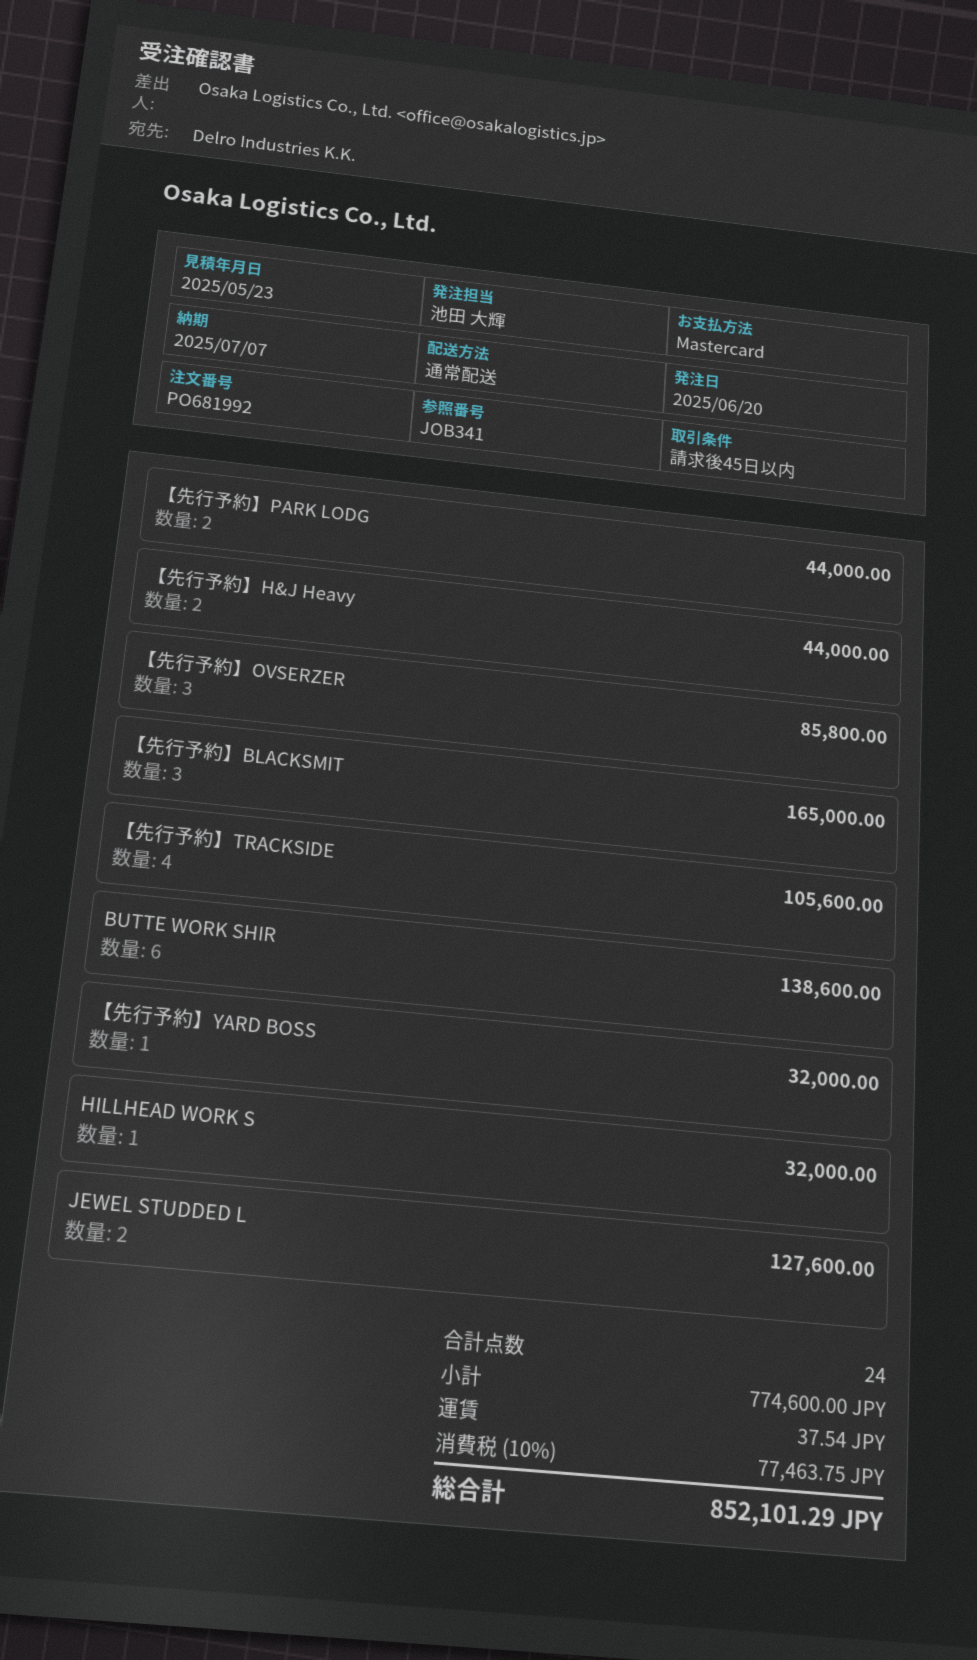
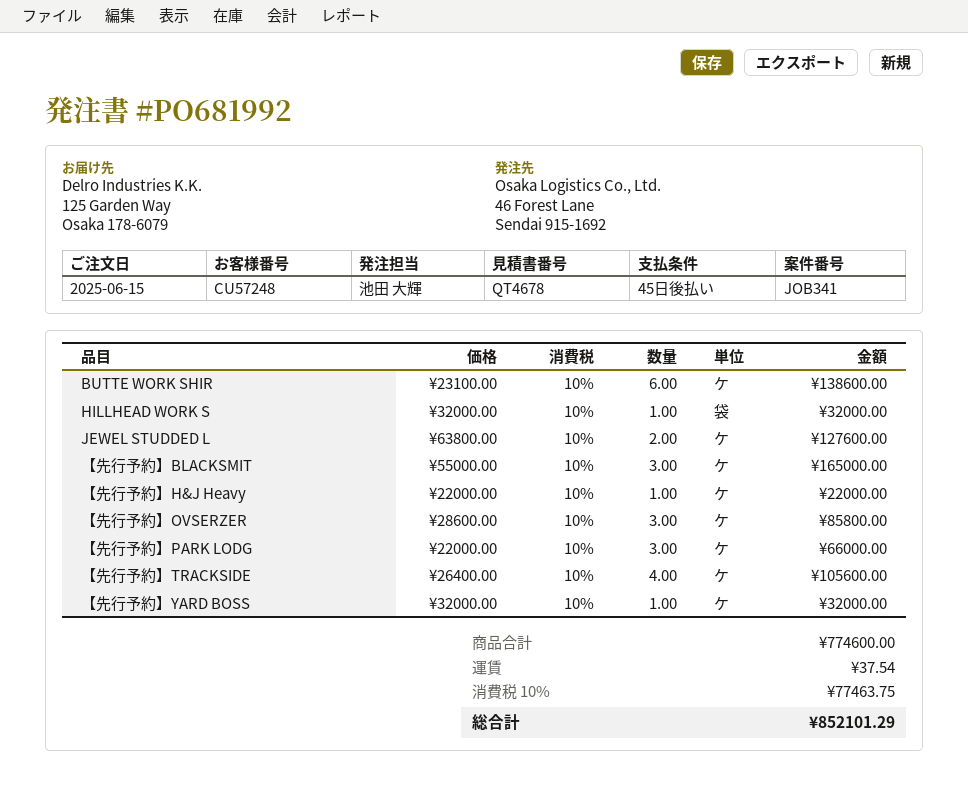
order date: 2025-06-20 -> 2025-06-15
【先行予約】PARK LODG: 2 for 44000.00 -> 3 for 66000.00
【先行予約】H&J Heavy: 2 for 44000.00 -> 1 for 22000.00

